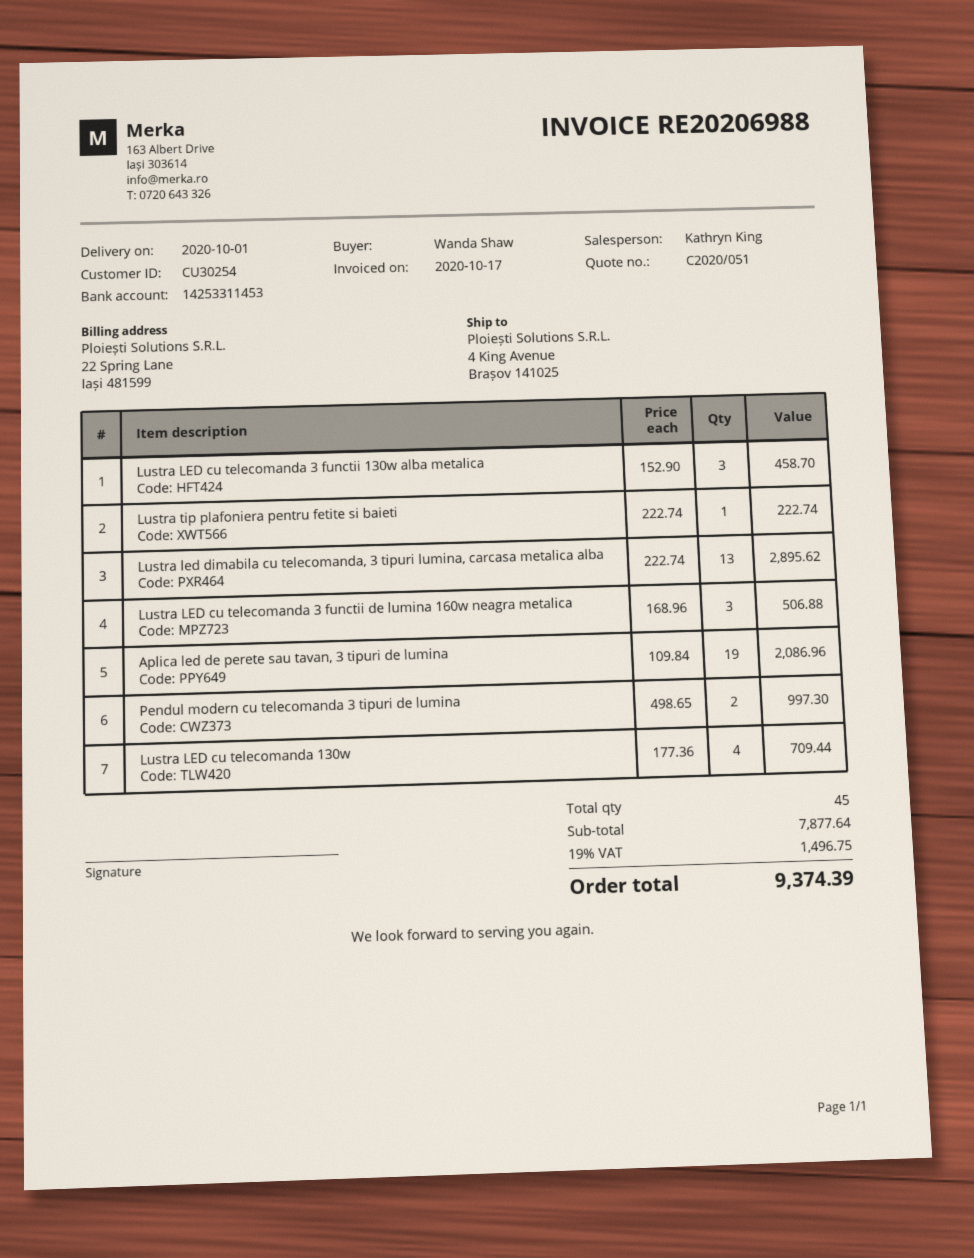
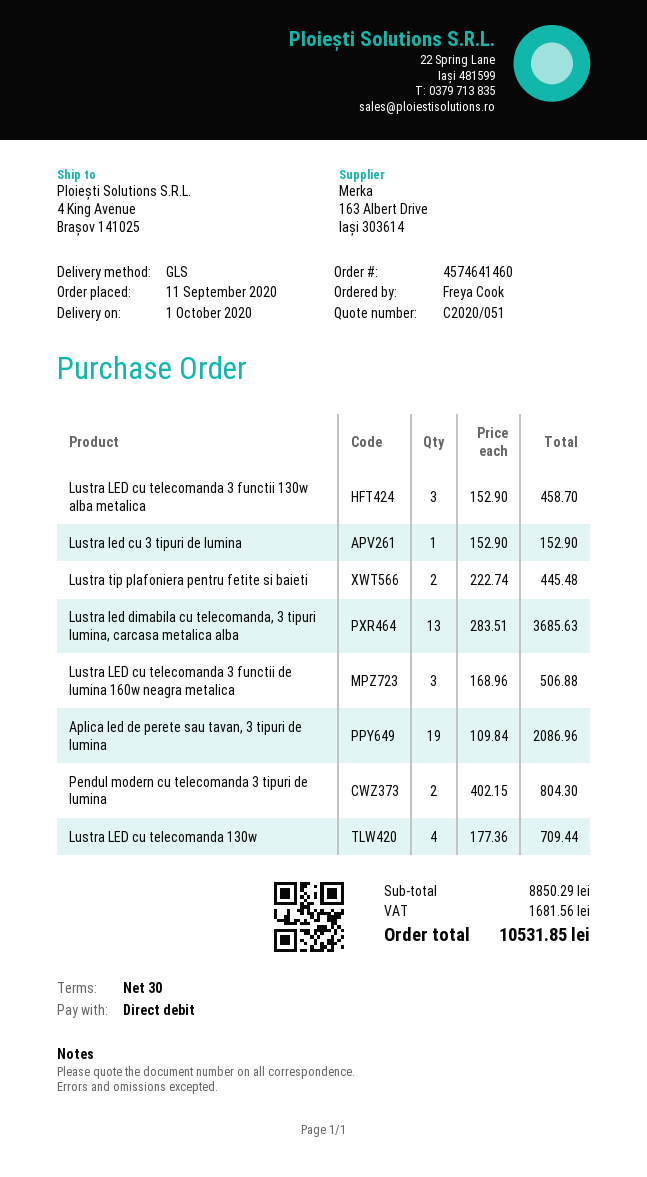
ordered by: Wanda Shaw -> Freya Cook
Lustra tip plafoniera pentru fetite si baieti: 1 x 222.74 = 222.74 -> 2 x 222.74 = 445.48
Lustra led dimabila cu telecomanda, 3 tipuri lumina, carcasa metalica alba: 13 x 222.74 = 2895.62 -> 13 x 283.51 = 3685.63
Pendul modern cu telecomanda 3 tipuri de lumina: 2 x 498.65 = 997.30 -> 2 x 402.15 = 804.30
Lustra led cu 3 tipuri de lumina: none -> 1 x 152.90 = 152.90
subtotal: 7877.64 -> 8850.29
tax: 1496.75 -> 1681.56
total: 9374.39 -> 10531.85

